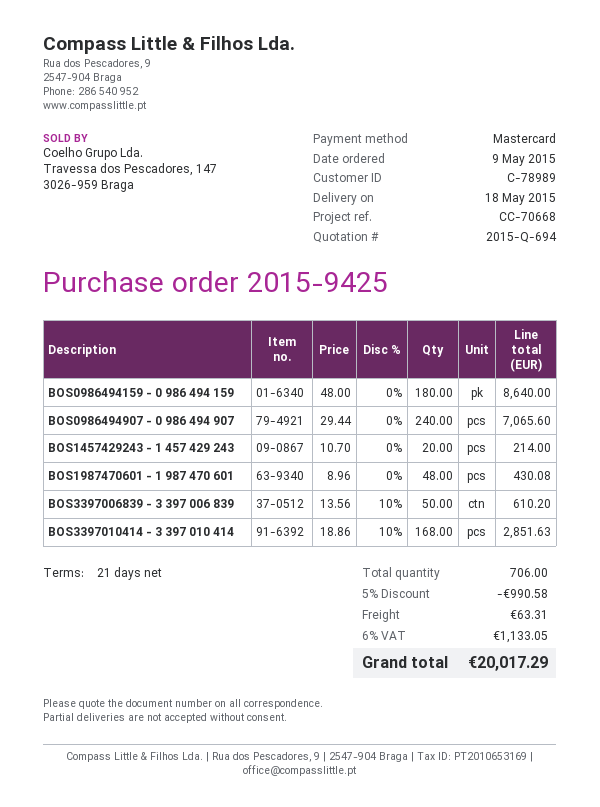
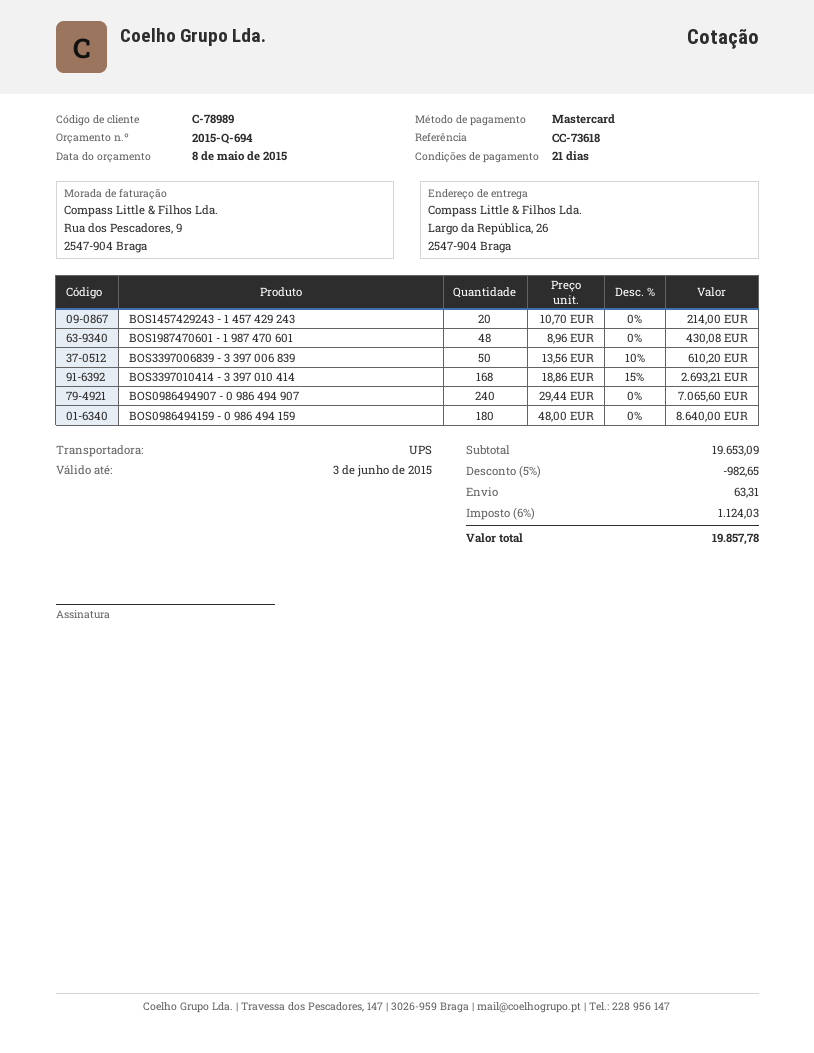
reference: CC-70668 -> CC-73618
BOS3397010414 - 3 397 010 414: 168 x 18.86 - 10% = 2851.63 -> 168 x 18.86 - 15% = 2693.21
discount: 5% = 990.58 -> 5% = 982.65
tax: 6% = 1133.05 -> 6% = 1124.03
total: 20017.29 -> 19857.78

